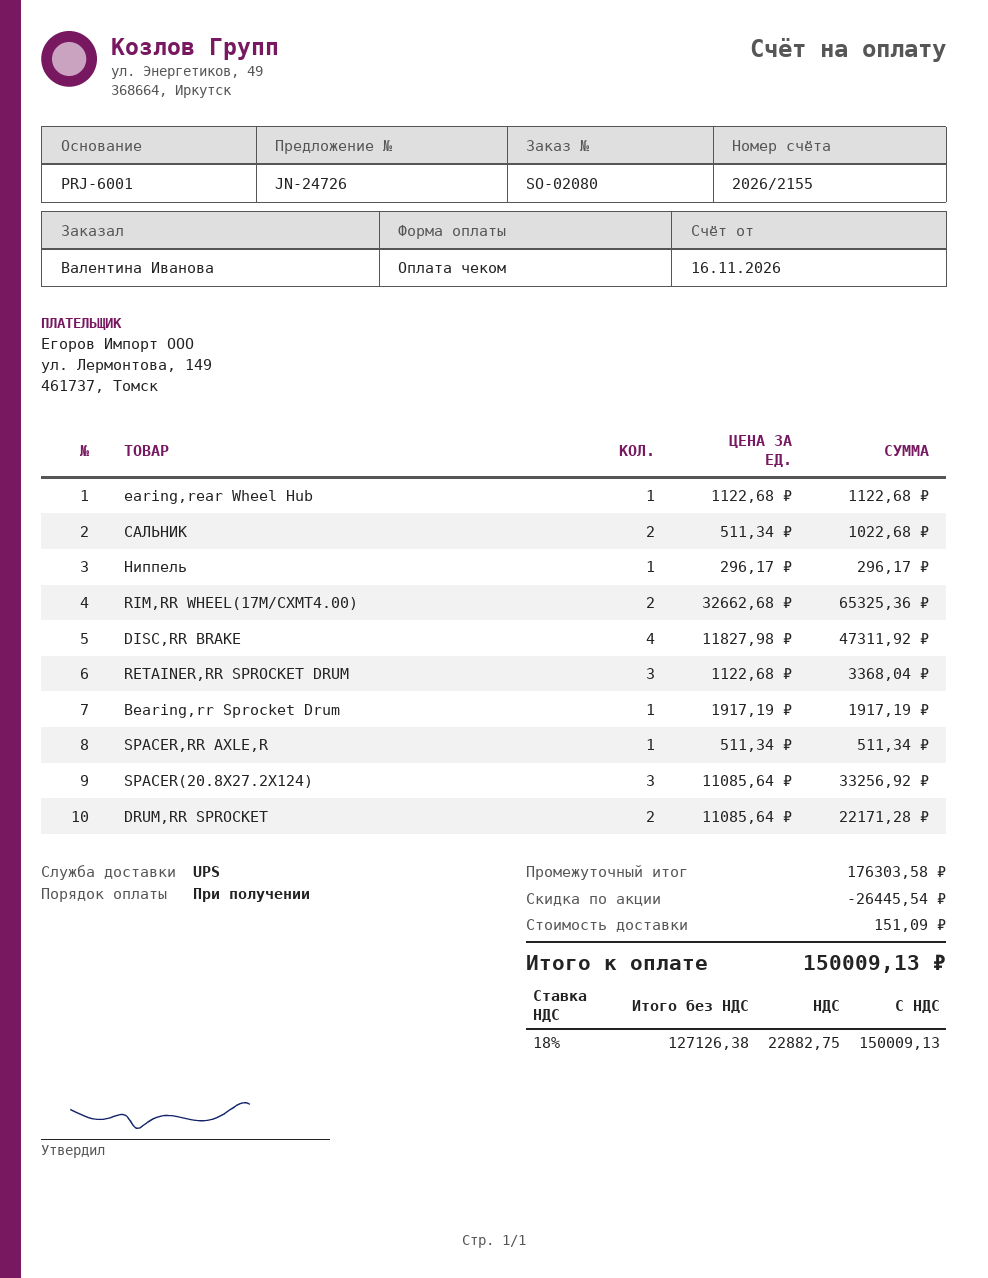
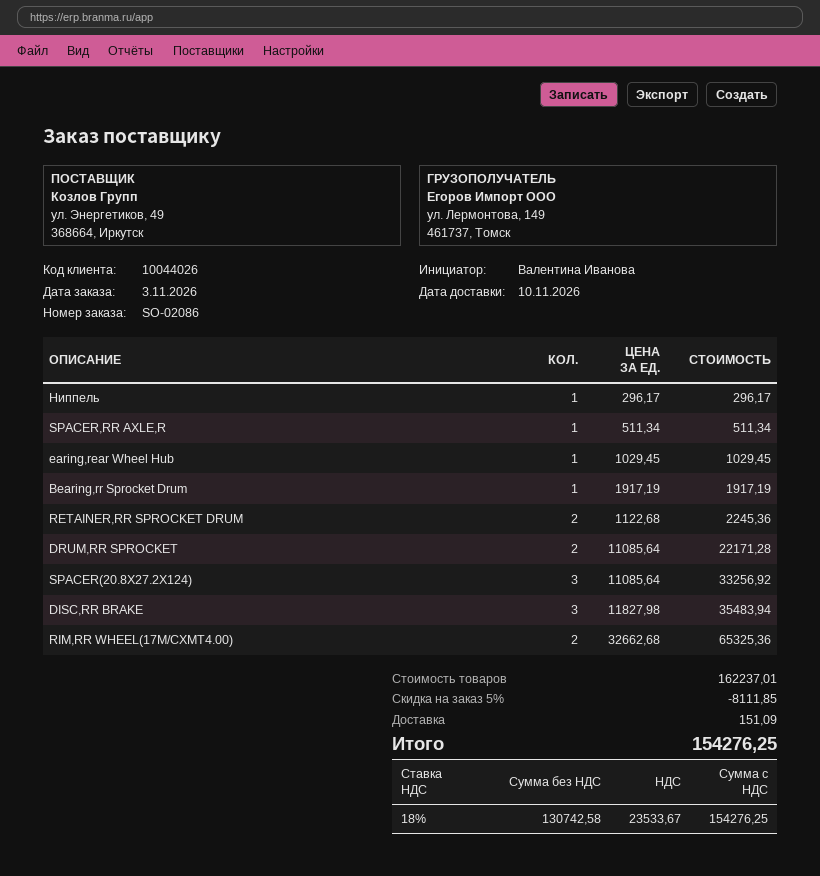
order number: SO-02080 -> SO-02086
earing,rear Wheel Hub: 1 x 1122.68 = 1122.68 -> 1 x 1029.45 = 1029.45
САЛЬНИК: 2 x 511.34 = 1022.68 -> none
DISC,RR BRAKE: 4 x 11827.98 = 47311.92 -> 3 x 11827.98 = 35483.94
RETAINER,RR SPROCKET DRUM: 3 x 1122.68 = 3368.04 -> 2 x 1122.68 = 2245.36
subtotal: 176303.58 -> 162237.01
discount: 26445.54 -> 8111.85
net: 127126.38 -> 130742.58
tax: 18% = 22882.75 -> 18% = 23533.67
total: 150009.13 -> 154276.25

